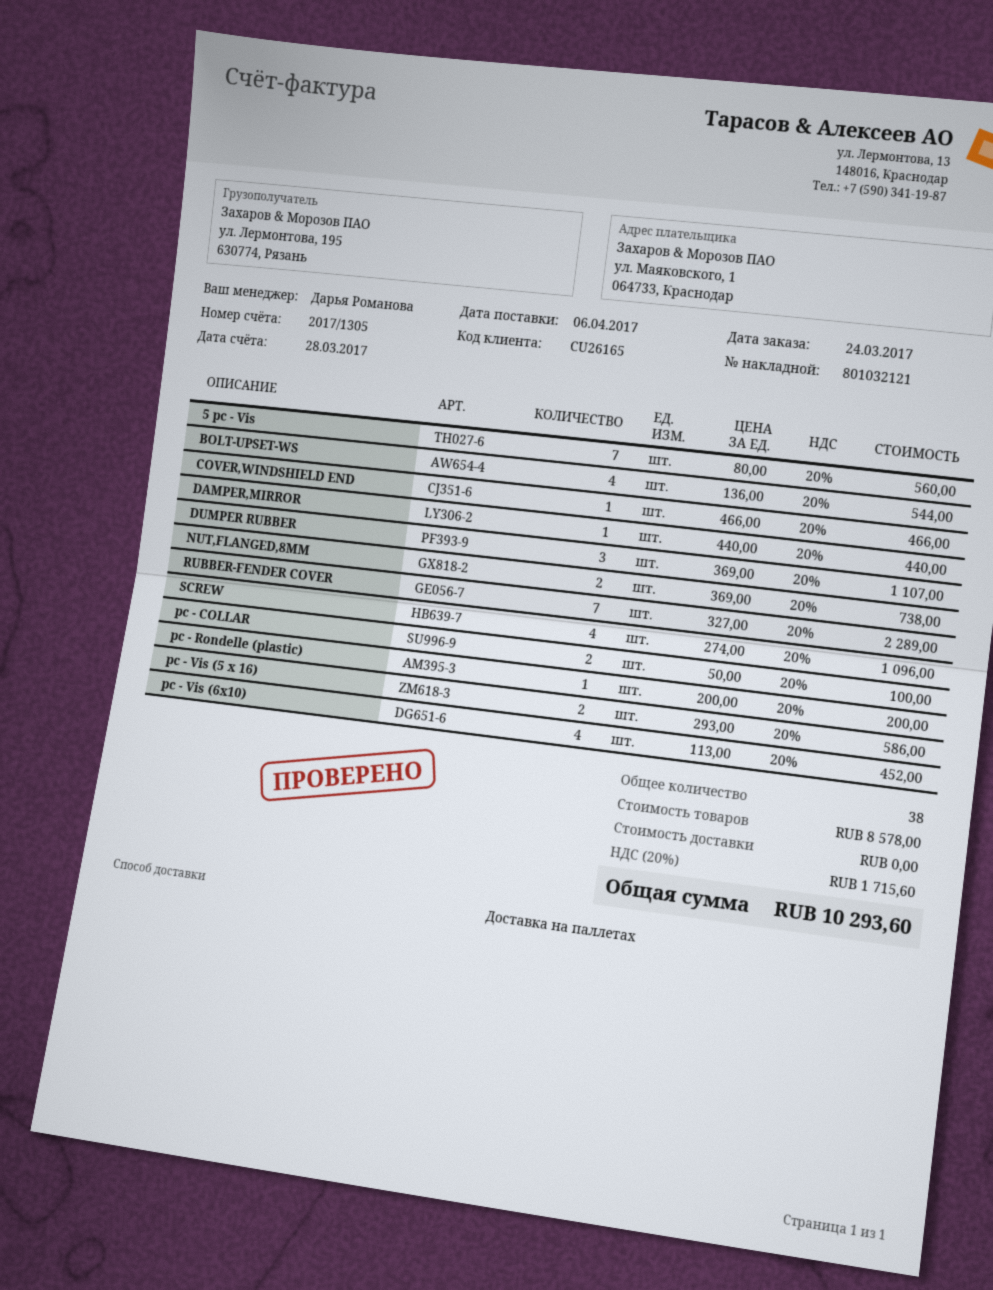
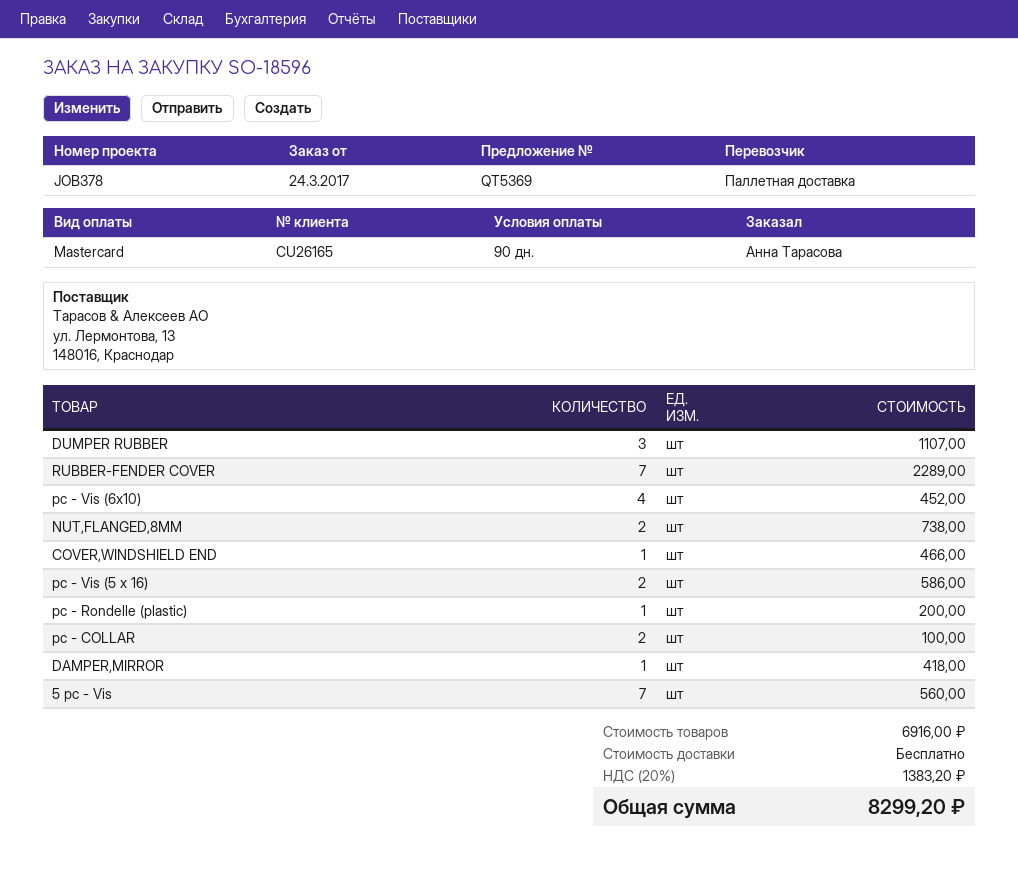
BOLT-UPSET-WS: 4 for 544.00 -> none
DAMPER,MIRROR: 1 for 440.00 -> 1 for 418.00
SCREW: 4 for 1096.00 -> none
subtotal: 8578.00 -> 6916.00
tax: 20% = 1715.60 -> 20% = 1383.20
total: 10293.60 -> 8299.20

